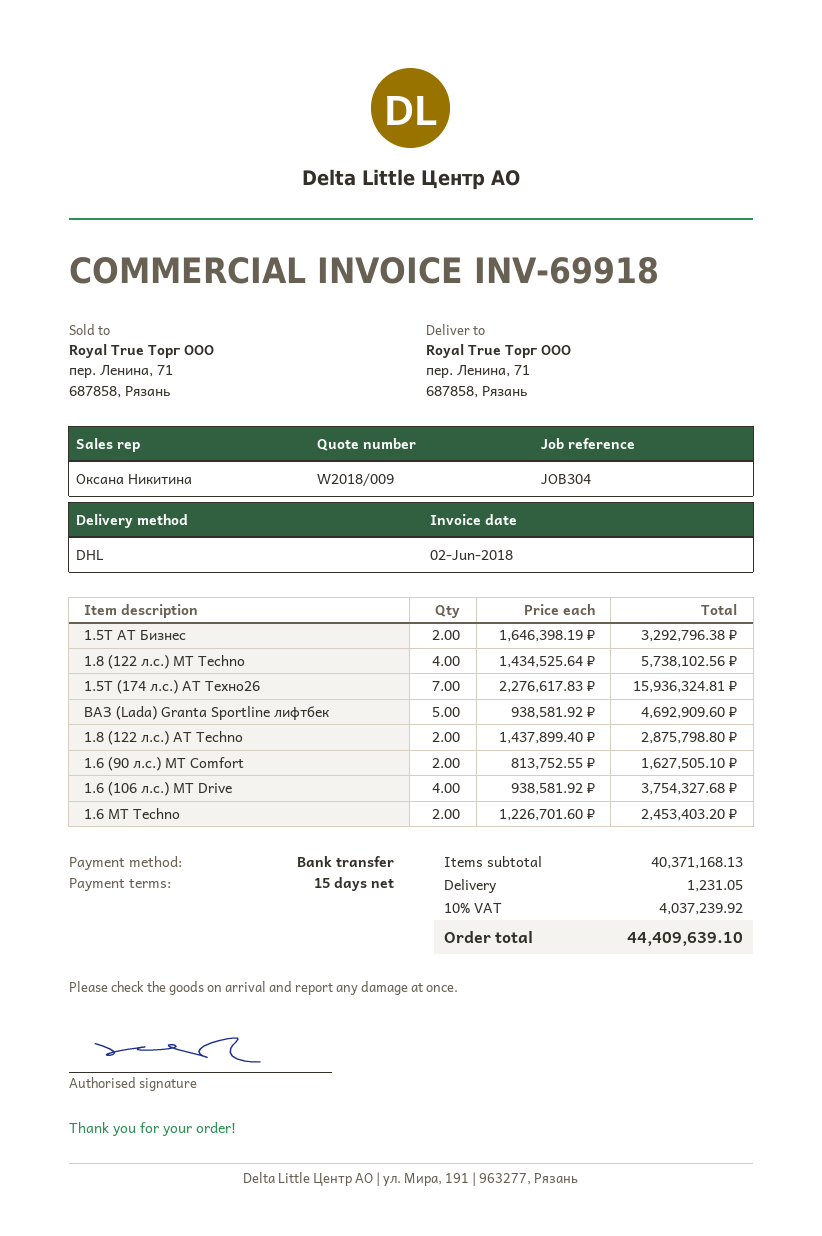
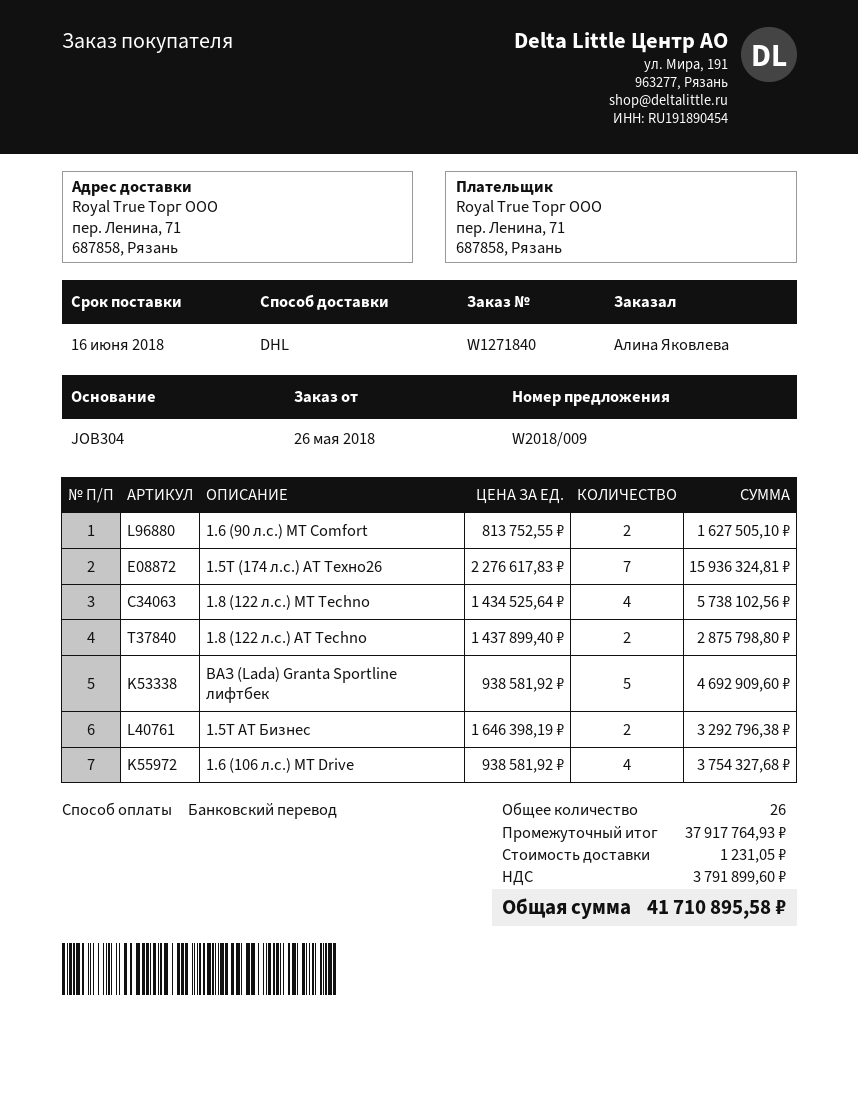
1.6 MT Techno: 2 x 1226701.60 = 2453403.20 -> none
subtotal: 40371168.13 -> 37917764.93
tax: 4037239.92 -> 3791899.60
total: 44409639.10 -> 41710895.58

